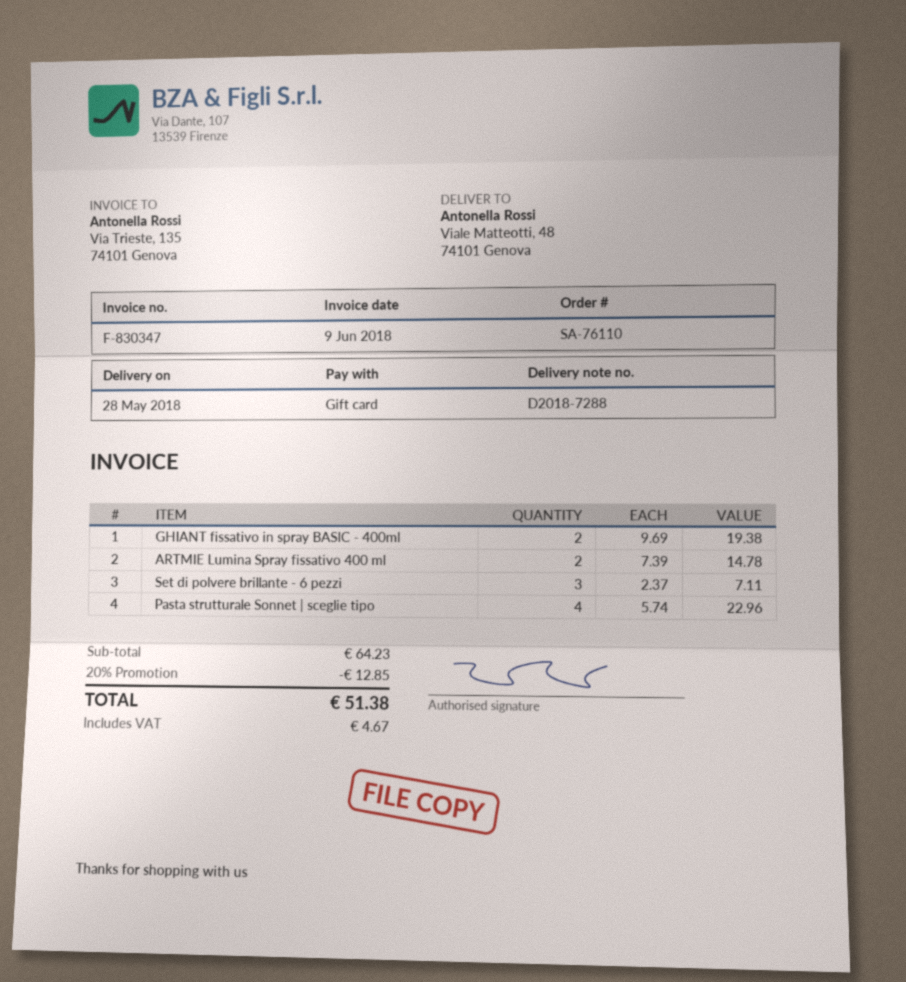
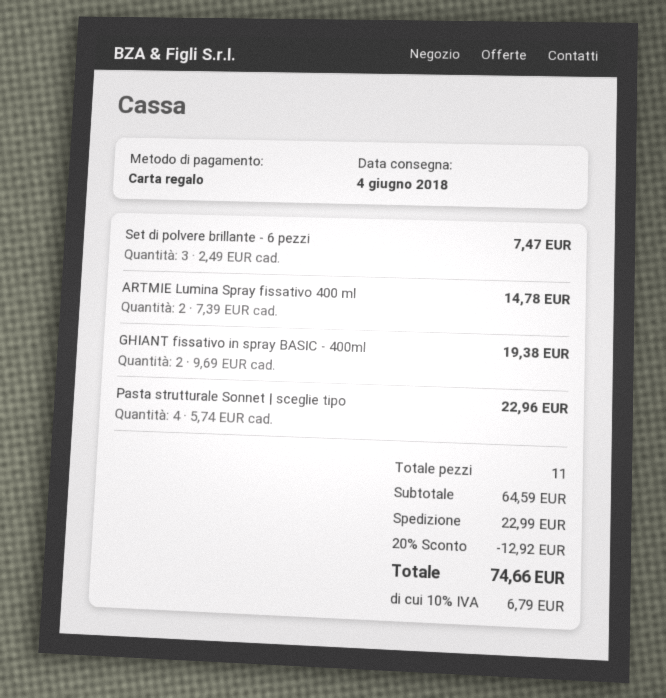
delivery date: 2018-05-28 -> 2018-06-04
Set di polvere brillante - 6 pezzi: 3 x 2.37 = 7.11 -> 3 x 2.49 = 7.47
subtotal: 64.23 -> 64.59
discount: 20% = 12.85 -> 20% = 12.92
shipping: none -> 22.99
tax: 4.67 -> 6.79
total: 51.38 -> 74.66

